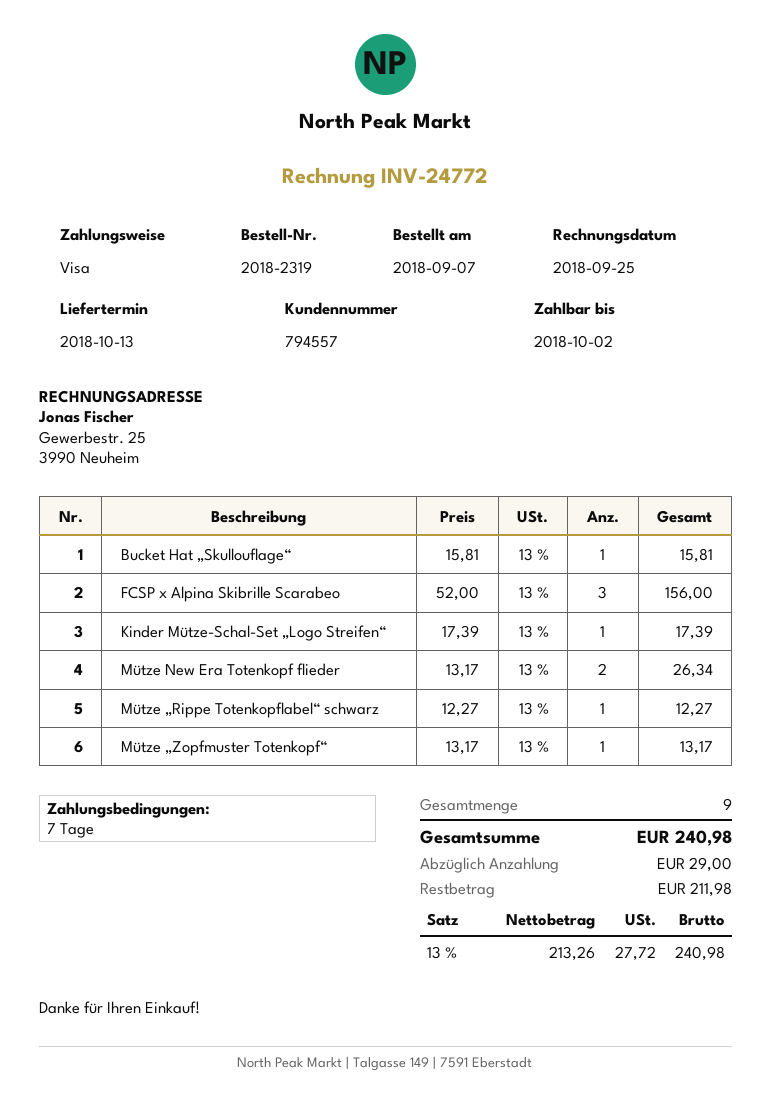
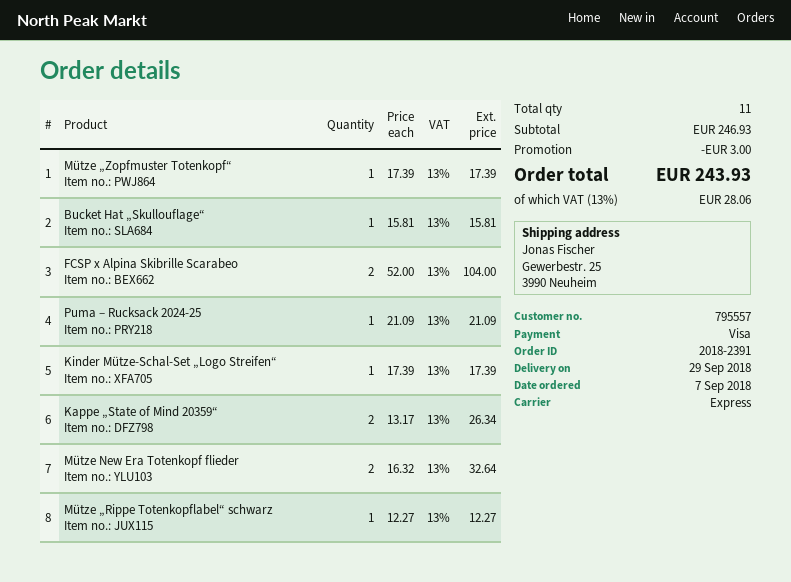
order number: 2018-2319 -> 2018-2391
delivery date: 2018-10-13 -> 2018-09-29
customer number: 794557 -> 795557
FCSP x Alpina Skibrille Scarabeo: 3 x 52.00 = 156.00 -> 2 x 52.00 = 104.00
Mütze New Era Totenkopf flieder: 2 x 13.17 = 26.34 -> 2 x 16.32 = 32.64
Mütze „Zopfmuster Totenkopf“: 1 x 13.17 = 13.17 -> 1 x 17.39 = 17.39
Puma – Rucksack 2024-25: none -> 1 x 21.09 = 21.09
Kappe „State of Mind 20359“: none -> 2 x 13.17 = 26.34
total quantity: 9 -> 11
discount: none -> 3.00
tax: 13% = 27.72 -> 13% = 28.06
total: 240.98 -> 243.93

